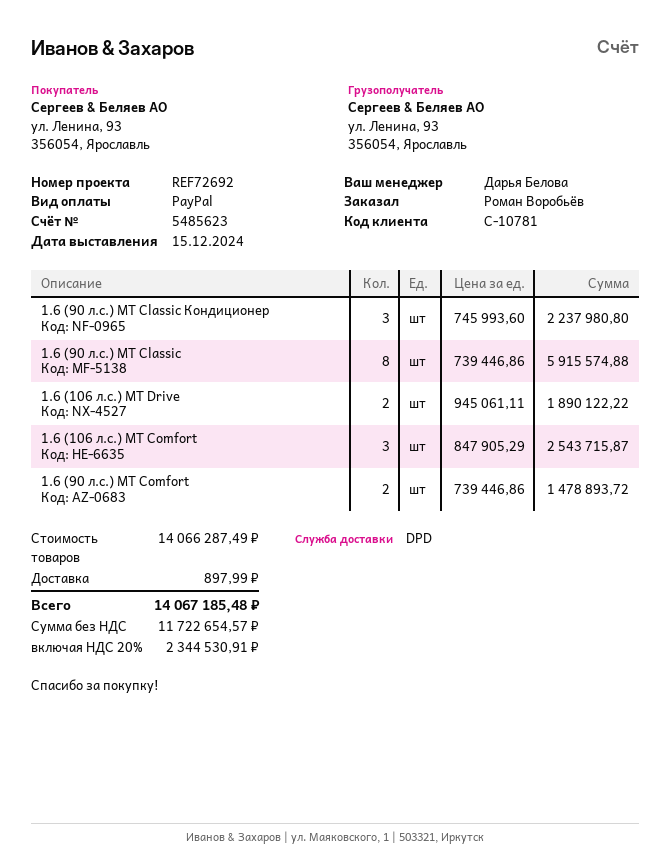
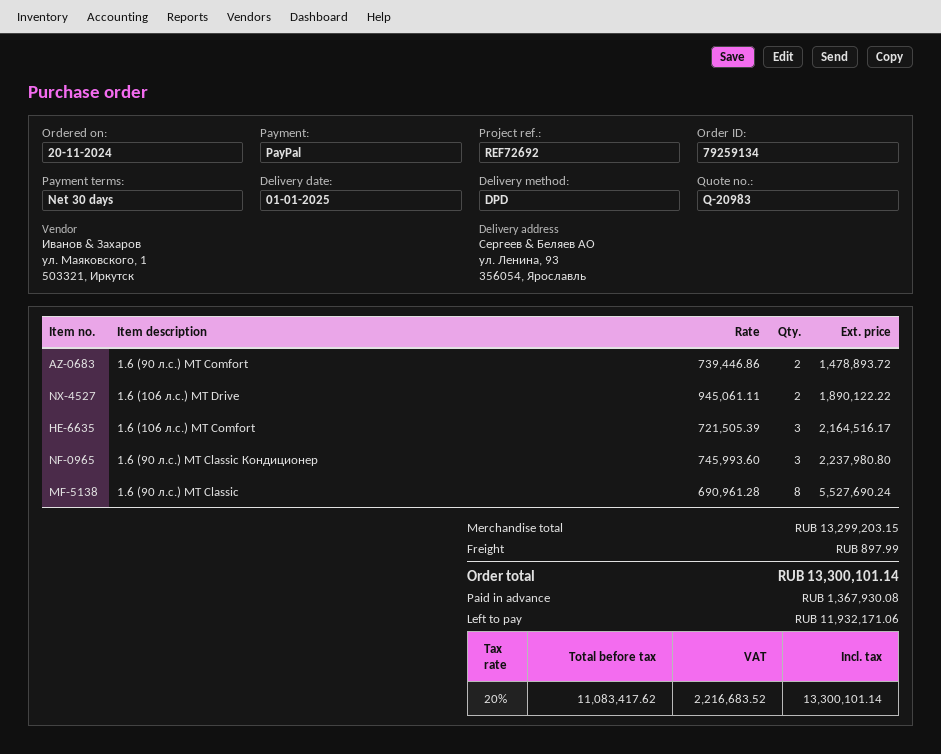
1.6 (90 л.с.) MT Classic: 8 x 739446.86 = 5915574.88 -> 8 x 690961.28 = 5527690.24
1.6 (106 л.с.) MT Comfort: 3 x 847905.29 = 2543715.87 -> 3 x 721505.39 = 2164516.17
subtotal: 14066287.49 -> 13299203.15
net: 11722654.57 -> 11083417.62
tax: 20% = 2344530.91 -> 20% = 2216683.52
total: 14067185.48 -> 13300101.14

